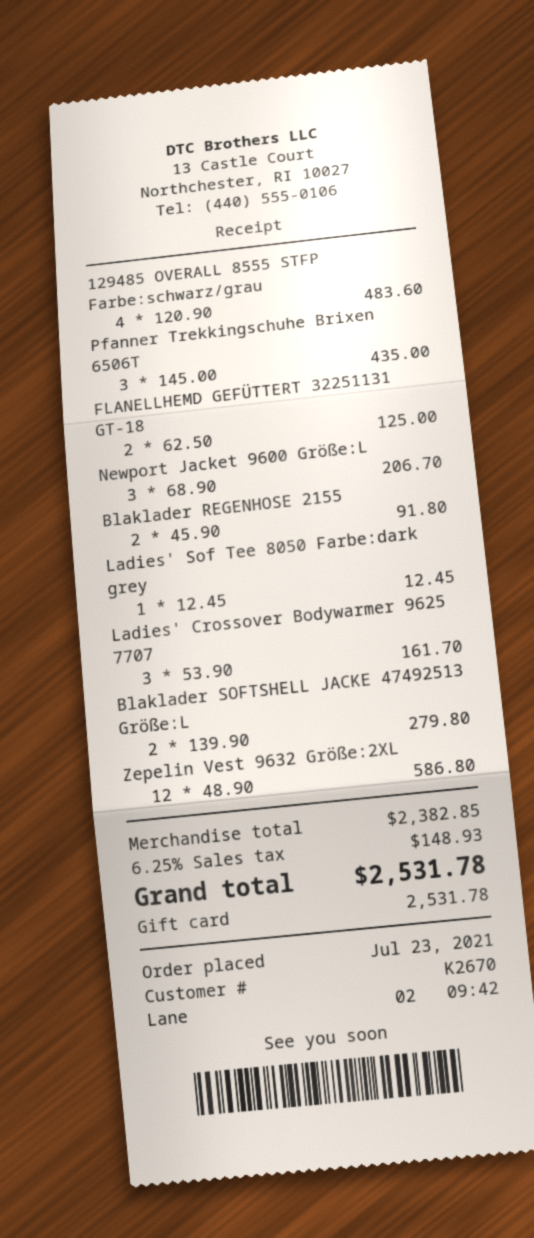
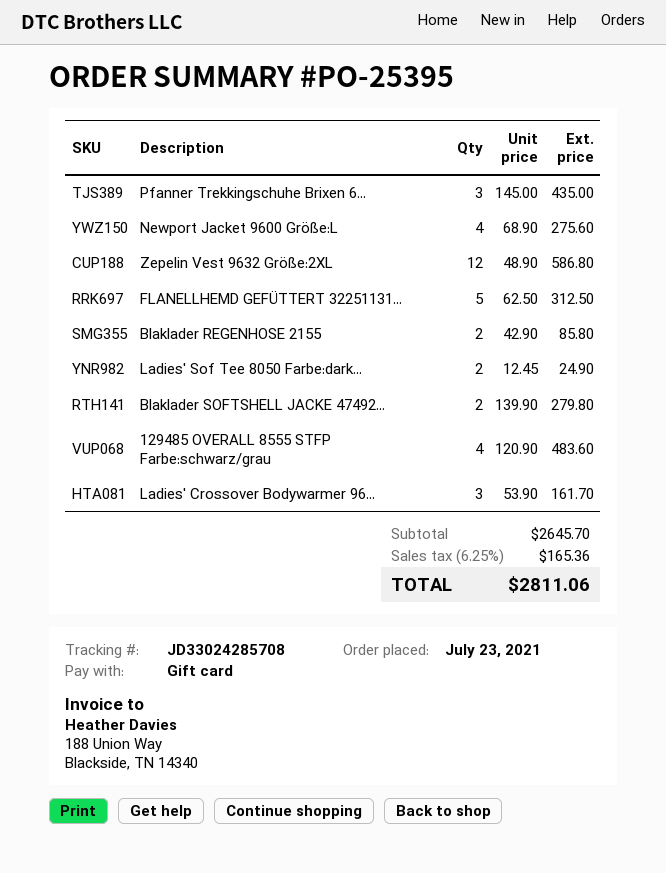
FLANELLHEMD GEFÜTTERT 32251131 GT-18: 2 x 62.50 = 125.00 -> 5 x 62.50 = 312.50
Newport Jacket 9600 Größe:L: 3 x 68.90 = 206.70 -> 4 x 68.90 = 275.60
Blaklader REGENHOSE 2155: 2 x 45.90 = 91.80 -> 2 x 42.90 = 85.80
Ladies' Sof Tee 8050 Farbe:dark grey: 1 x 12.45 = 12.45 -> 2 x 12.45 = 24.90
subtotal: 2382.85 -> 2645.70
tax: 6.25% = 148.93 -> 6.25% = 165.36
total: 2531.78 -> 2811.06

